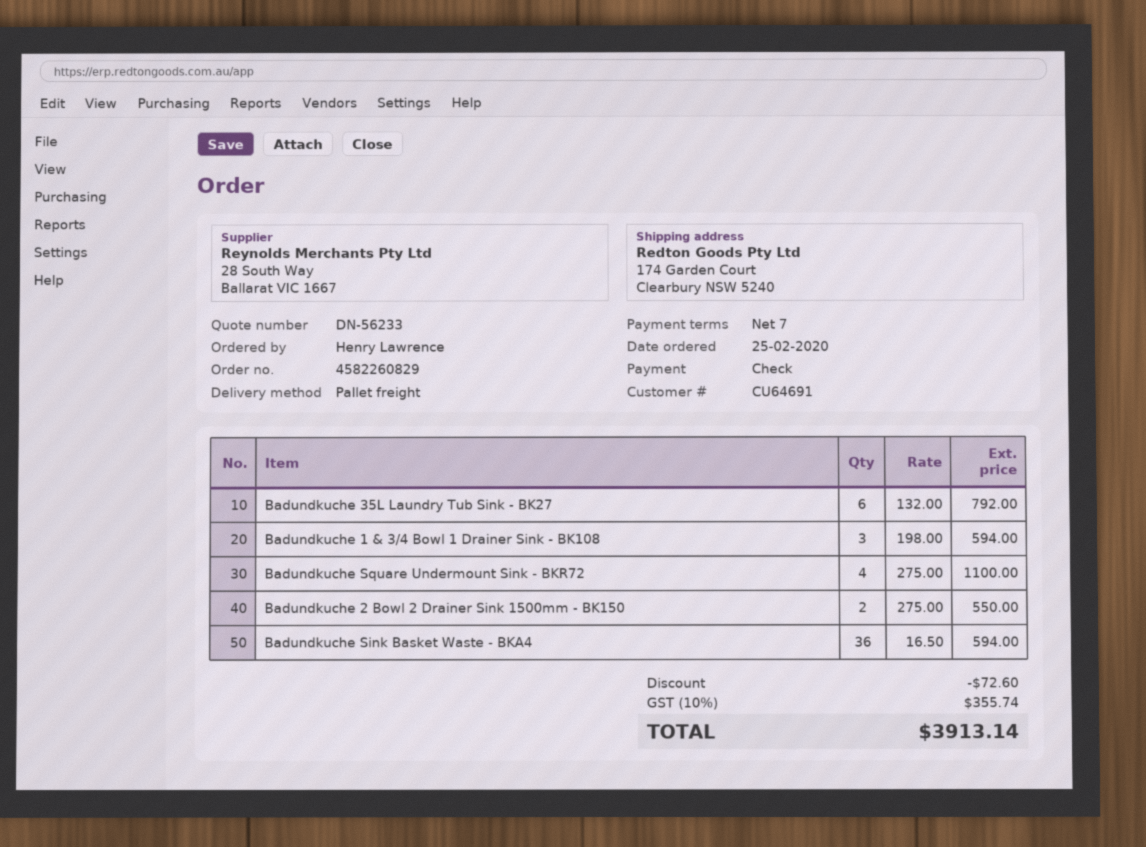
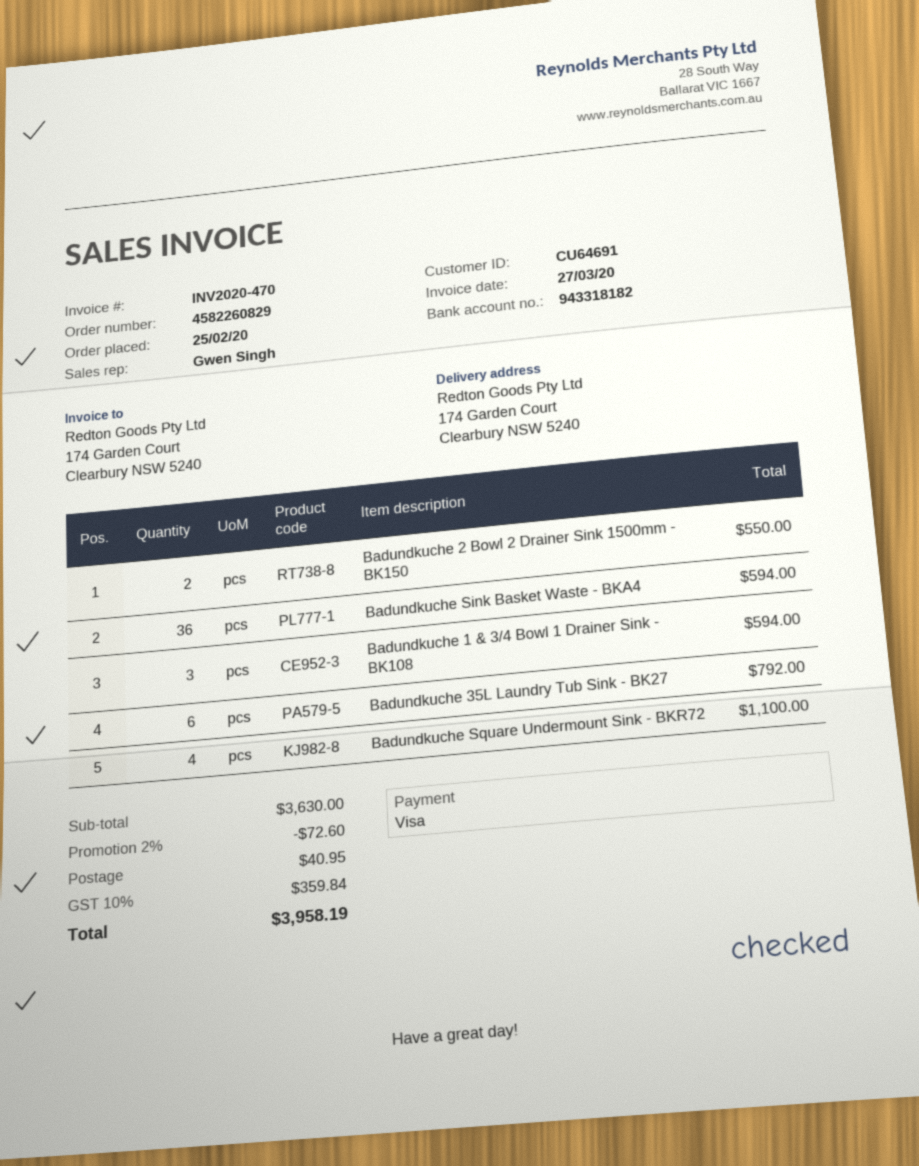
payment method: cheque -> Visa
shipping: none -> 40.95
tax: 10% = 355.74 -> 10% = 359.84
total: 3913.14 -> 3958.19

